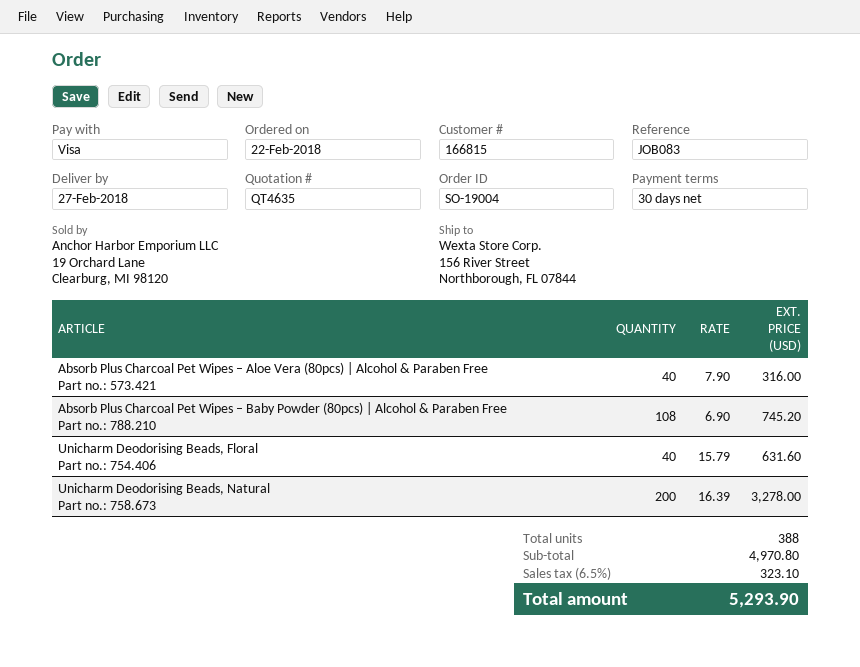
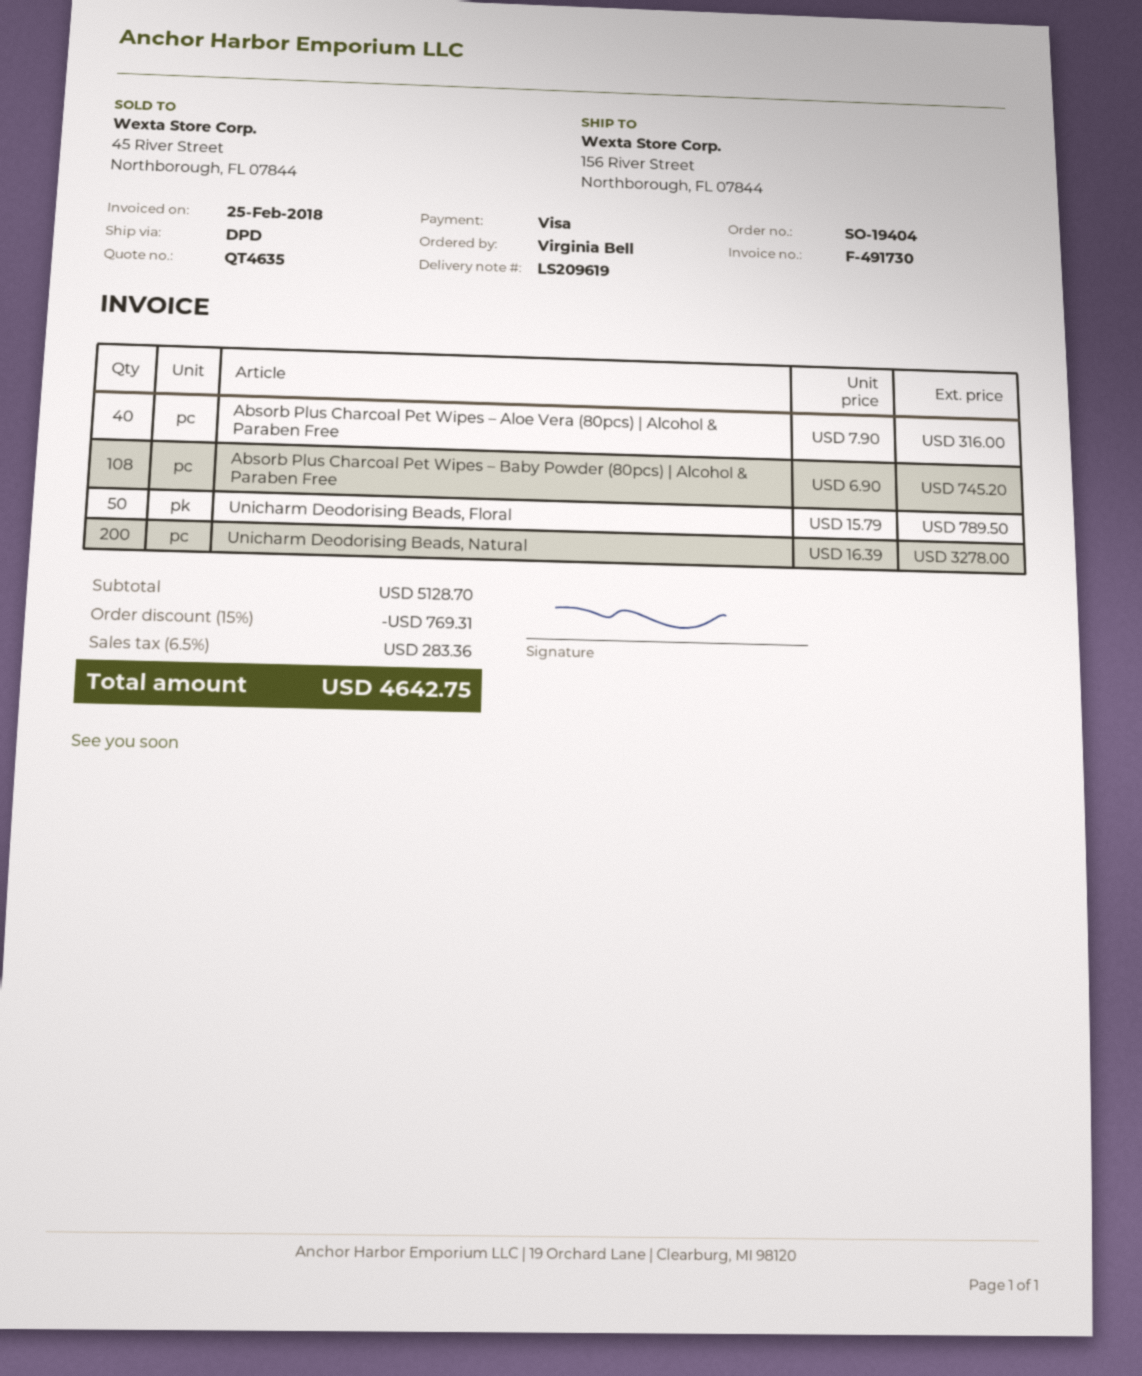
order number: SO-19004 -> SO-19404
Unicharm Deodorising Beads, Floral: 40 x 15.79 = 631.60 -> 50 x 15.79 = 789.50
subtotal: 4970.80 -> 5128.70
discount: none -> 15% = 769.31
tax: 6.5% = 323.10 -> 6.5% = 283.36
total: 5293.90 -> 4642.75

